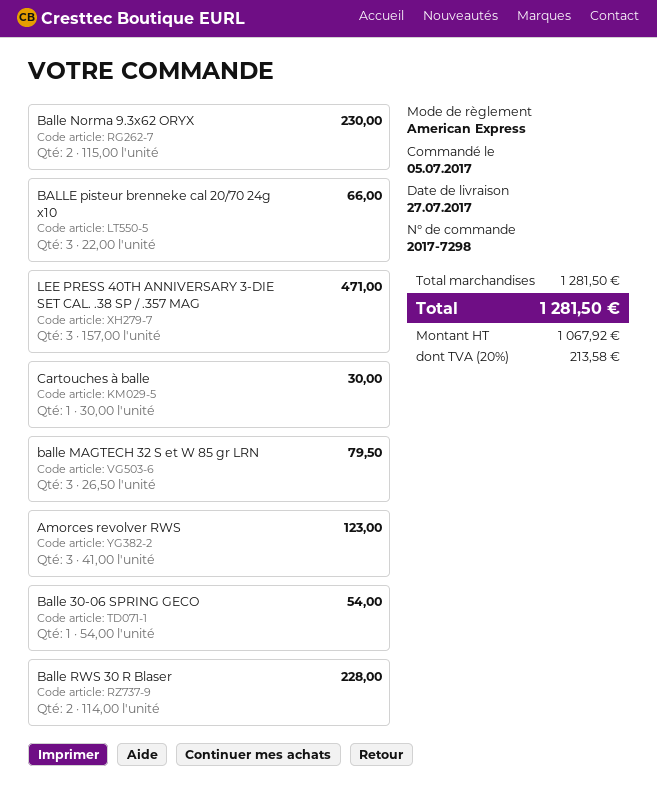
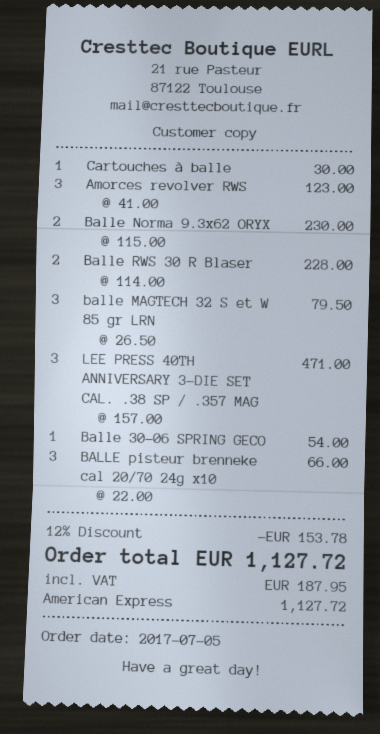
discount: none -> 12% = 153.78
tax: 213.58 -> 187.95
total: 1281.50 -> 1127.72

